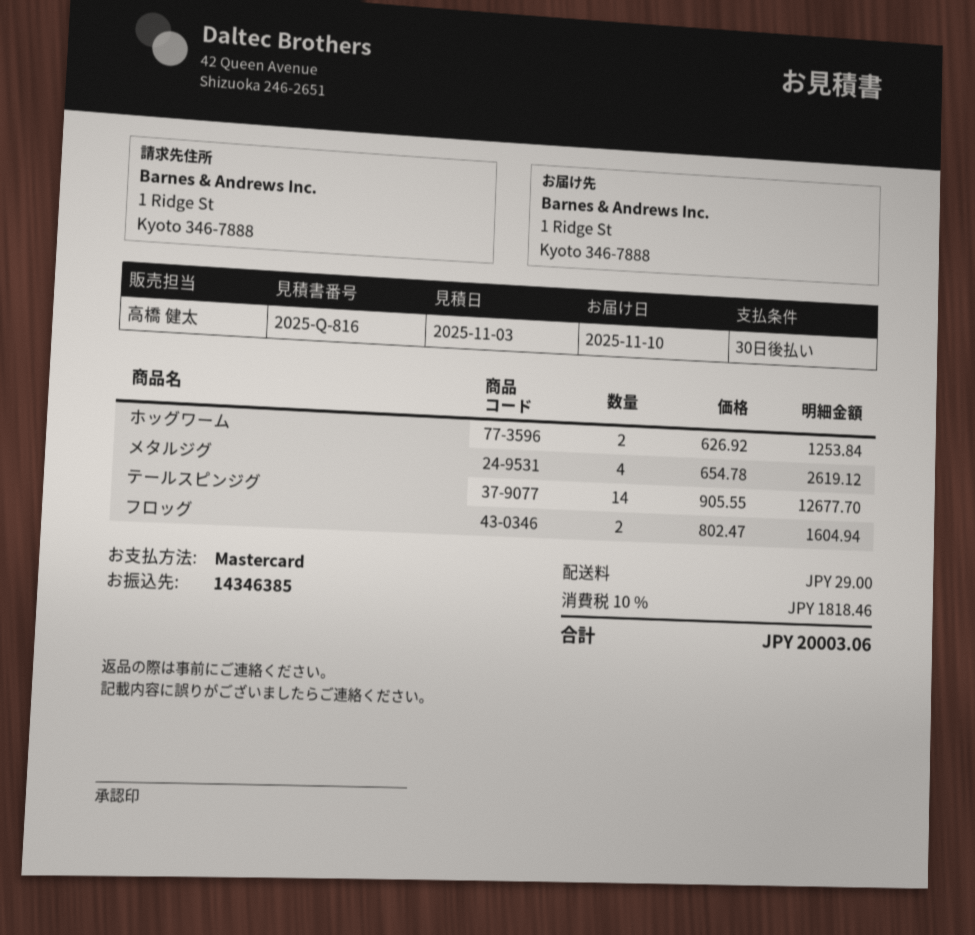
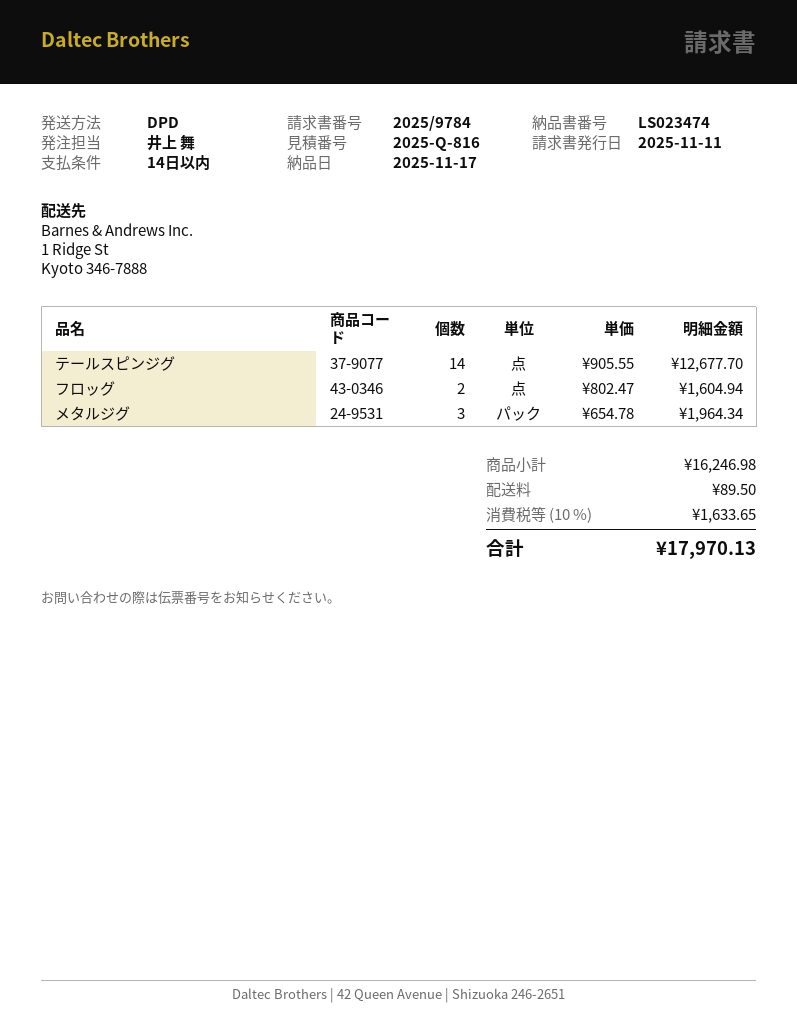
delivery date: 2025-11-10 -> 2025-11-17
payment terms: 30 days -> 14 days
ホッグワーム: 2 x 626.92 = 1253.84 -> none
メタルジグ: 4 x 654.78 = 2619.12 -> 3 x 654.78 = 1964.34
shipping: 29.00 -> 89.50
tax: 10% = 1818.46 -> 10% = 1633.65
total: 20003.06 -> 17970.13

